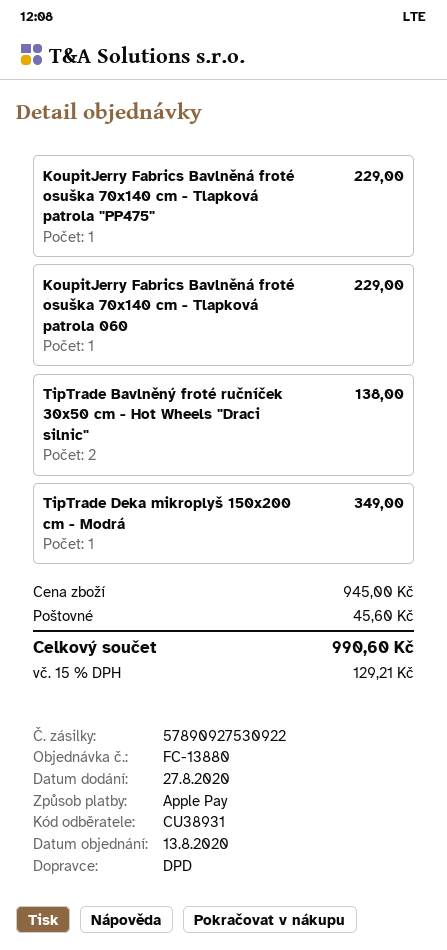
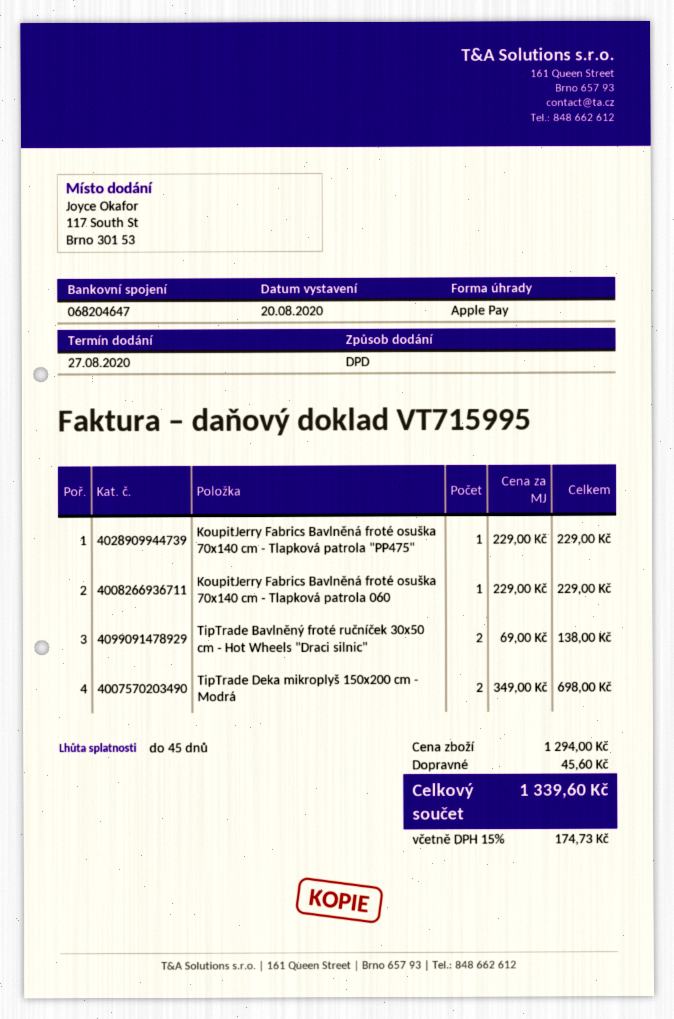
TipTrade Deka mikroplyš 150x200 cm - Modrá: 1 for 349.00 -> 2 for 698.00
subtotal: 945.00 -> 1294.00
tax: 15% = 129.21 -> 15% = 174.73
total: 990.60 -> 1339.60

